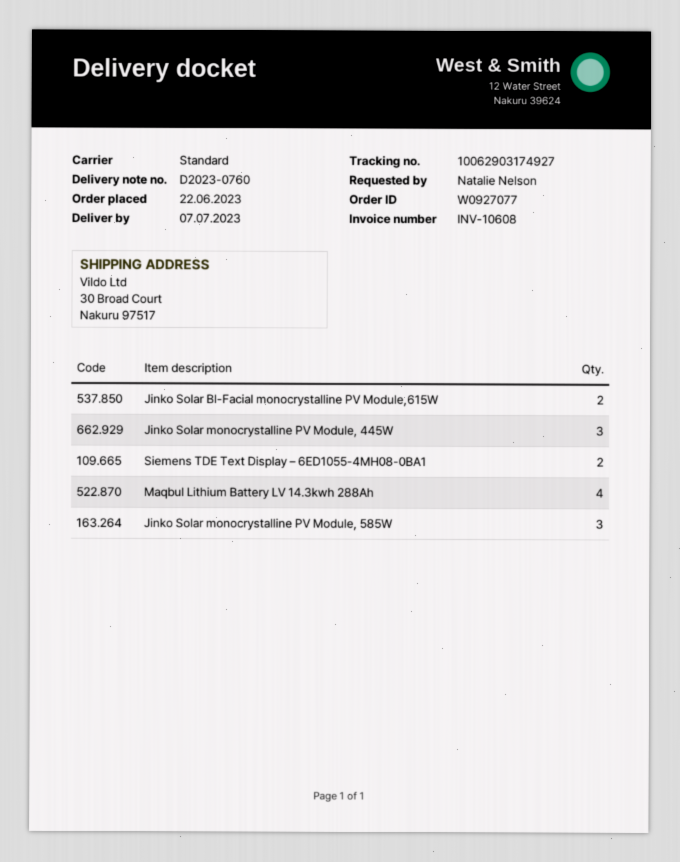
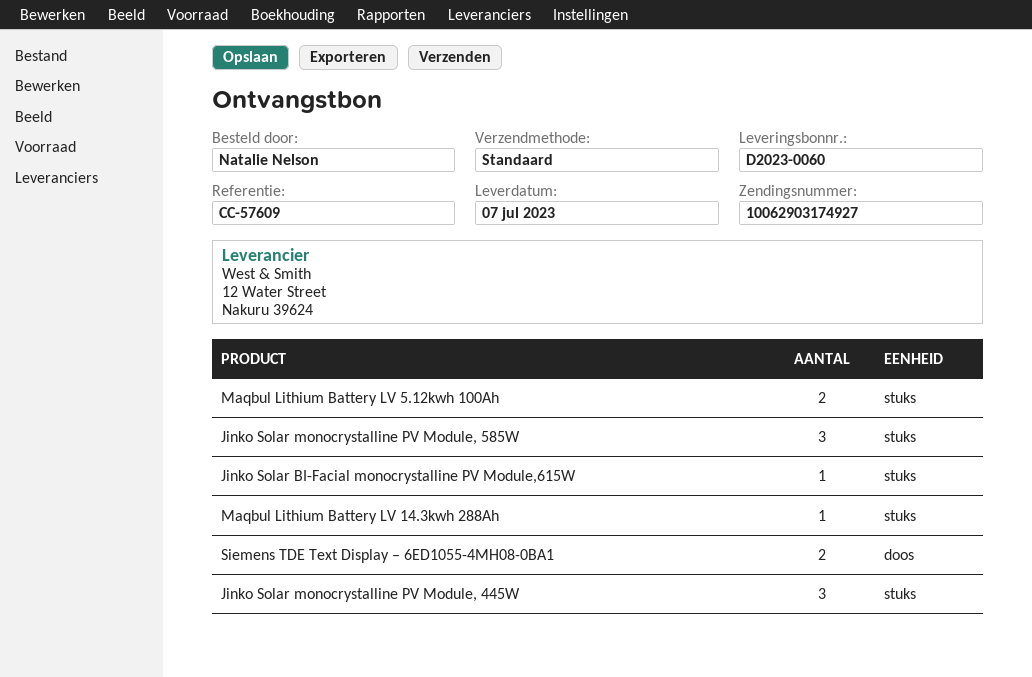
delivery note number: D2023-0760 -> D2023-0060
Jinko Solar BI-Facial monocrystalline PV Module,615W: 2 -> 1
Maqbul Lithium Battery LV 14.3kwh 288Ah: 4 -> 1
Maqbul Lithium Battery LV 5.12kwh 100Ah: none -> 2

